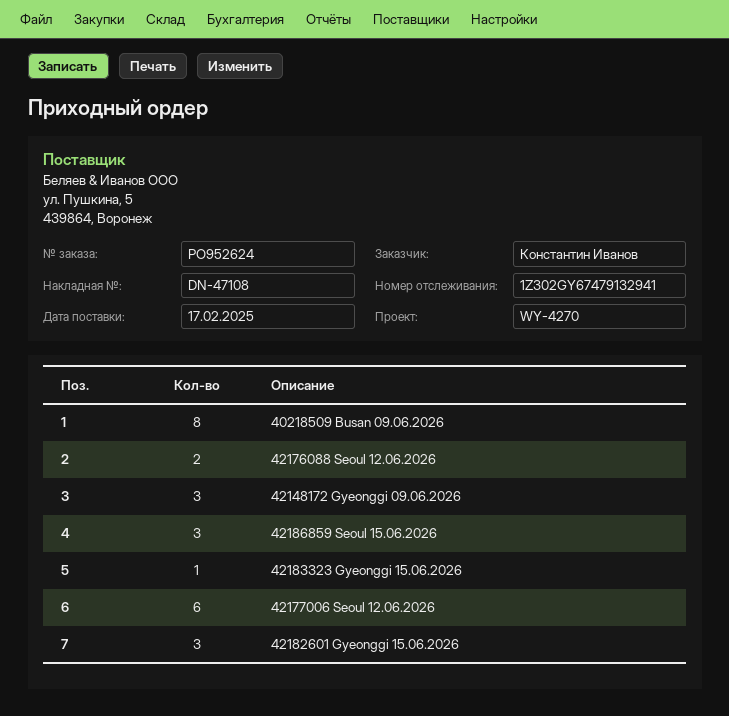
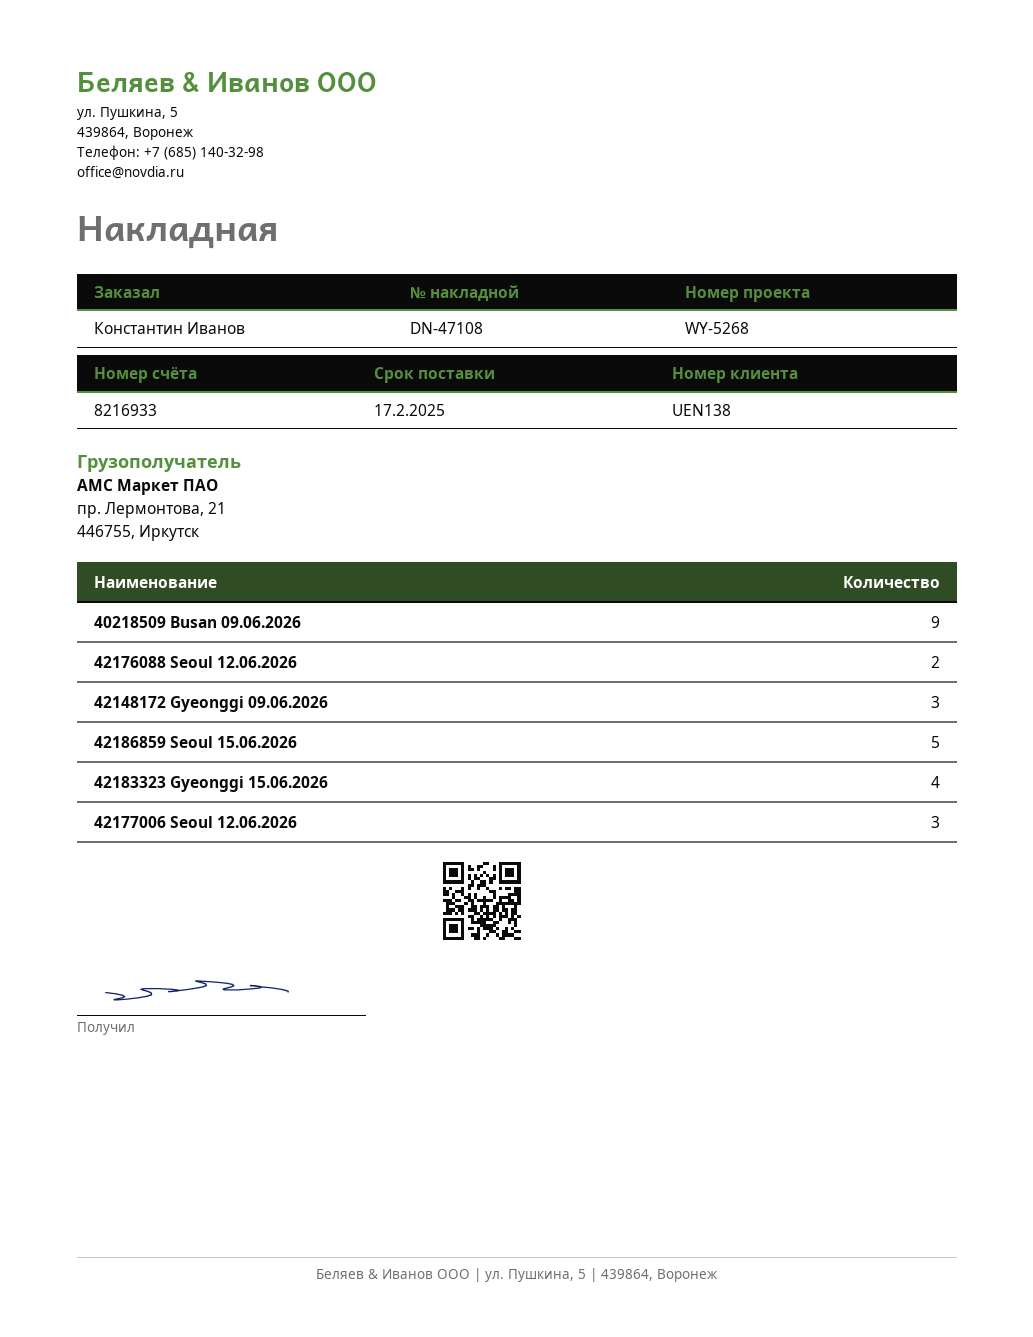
reference: WY-4270 -> WY-5268
40218509 Busan 09.06.2026: 8 -> 9
42186859 Seoul 15.06.2026: 3 -> 5
42183323 Gyeonggi 15.06.2026: 1 -> 4
42177006 Seoul 12.06.2026: 6 -> 3
42182601 Gyeonggi 15.06.2026: 3 -> none

